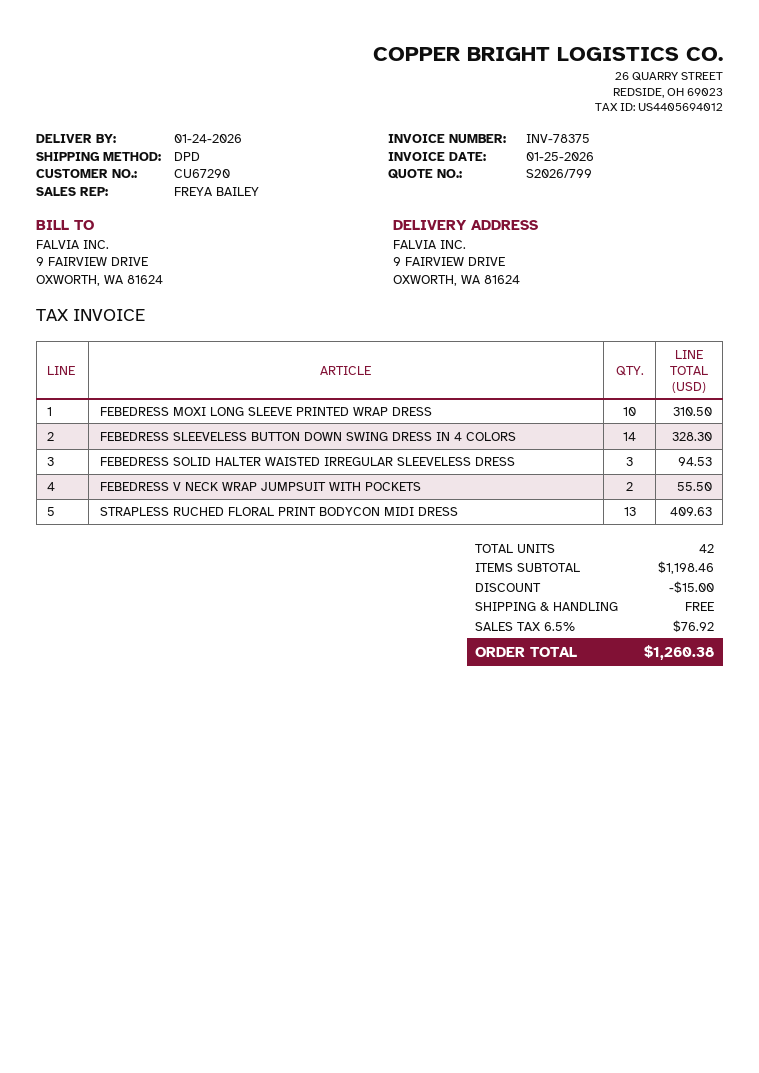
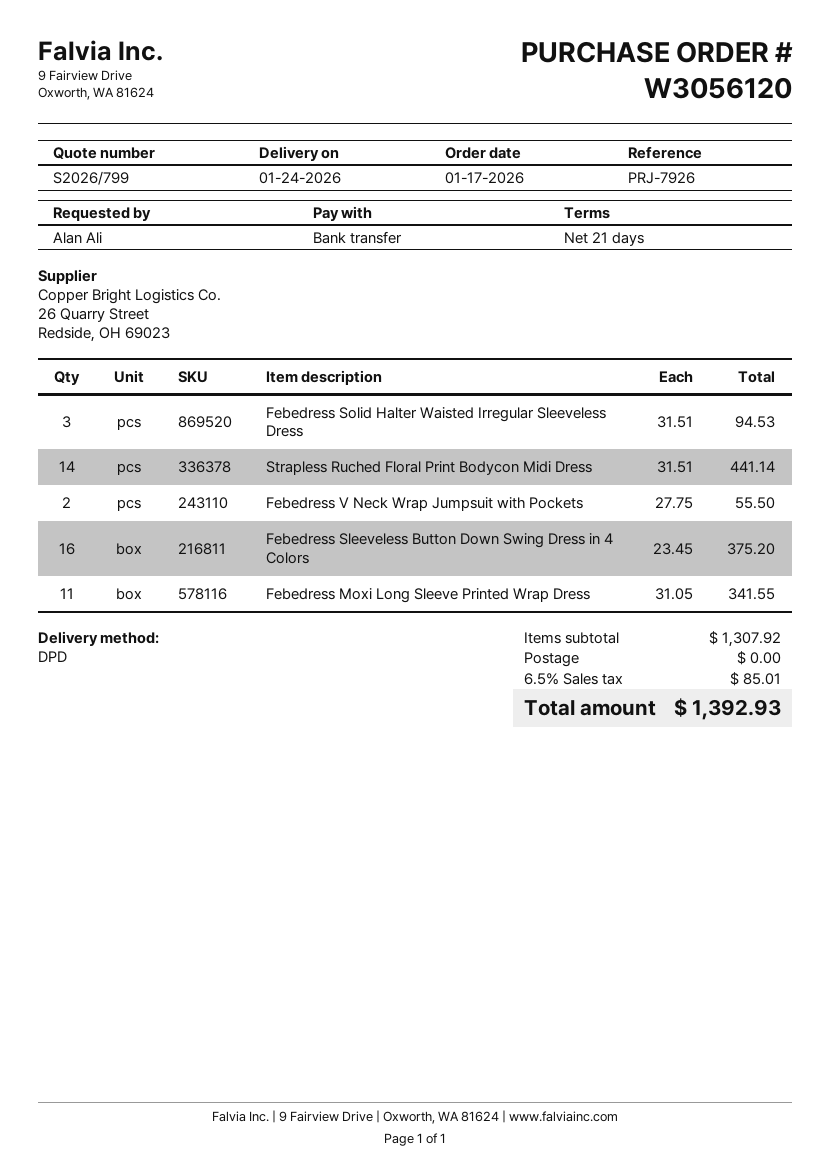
FEBEDRESS MOXI LONG SLEEVE PRINTED WRAP DRESS: 10 for 310.50 -> 11 for 341.55
FEBEDRESS SLEEVELESS BUTTON DOWN SWING DRESS IN 4 COLORS: 14 for 328.30 -> 16 for 375.20
STRAPLESS RUCHED FLORAL PRINT BODYCON MIDI DRESS: 13 for 409.63 -> 14 for 441.14
subtotal: 1198.46 -> 1307.92
discount: 15.00 -> none
tax: 6.5% = 76.92 -> 6.5% = 85.01
total: 1260.38 -> 1392.93

